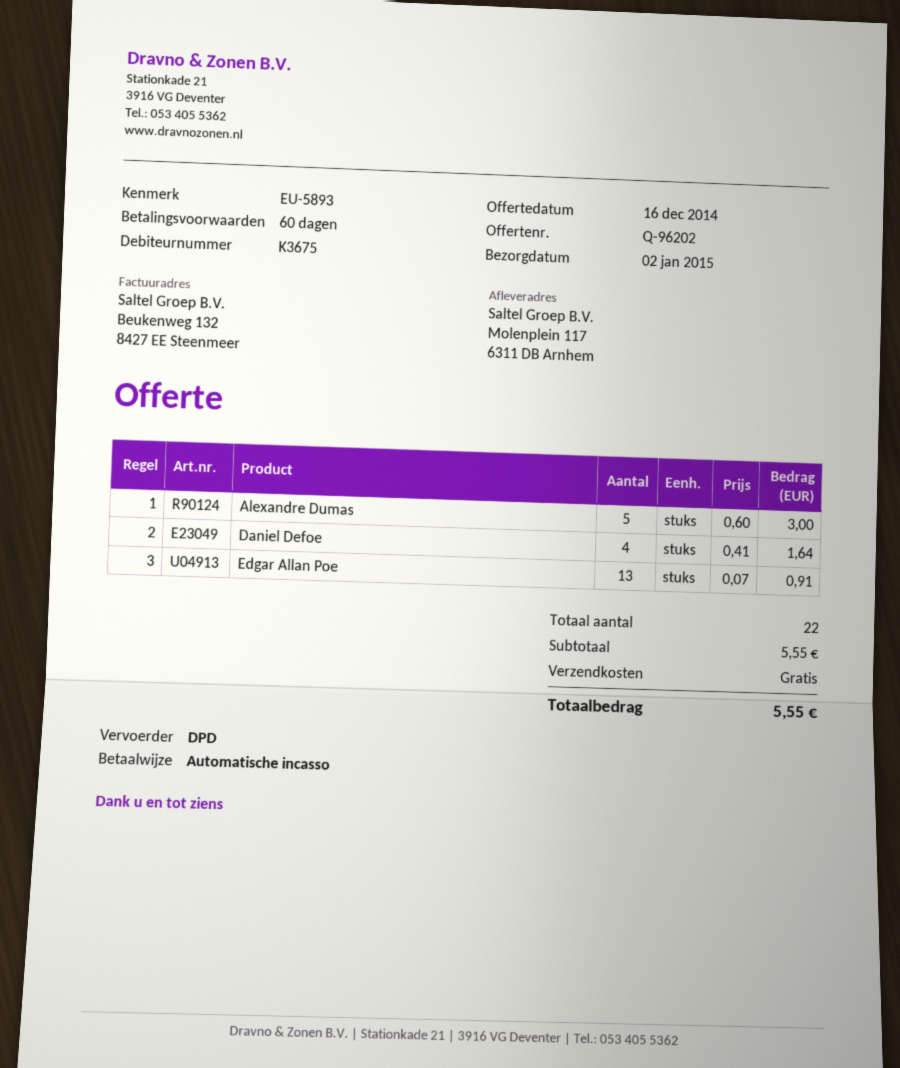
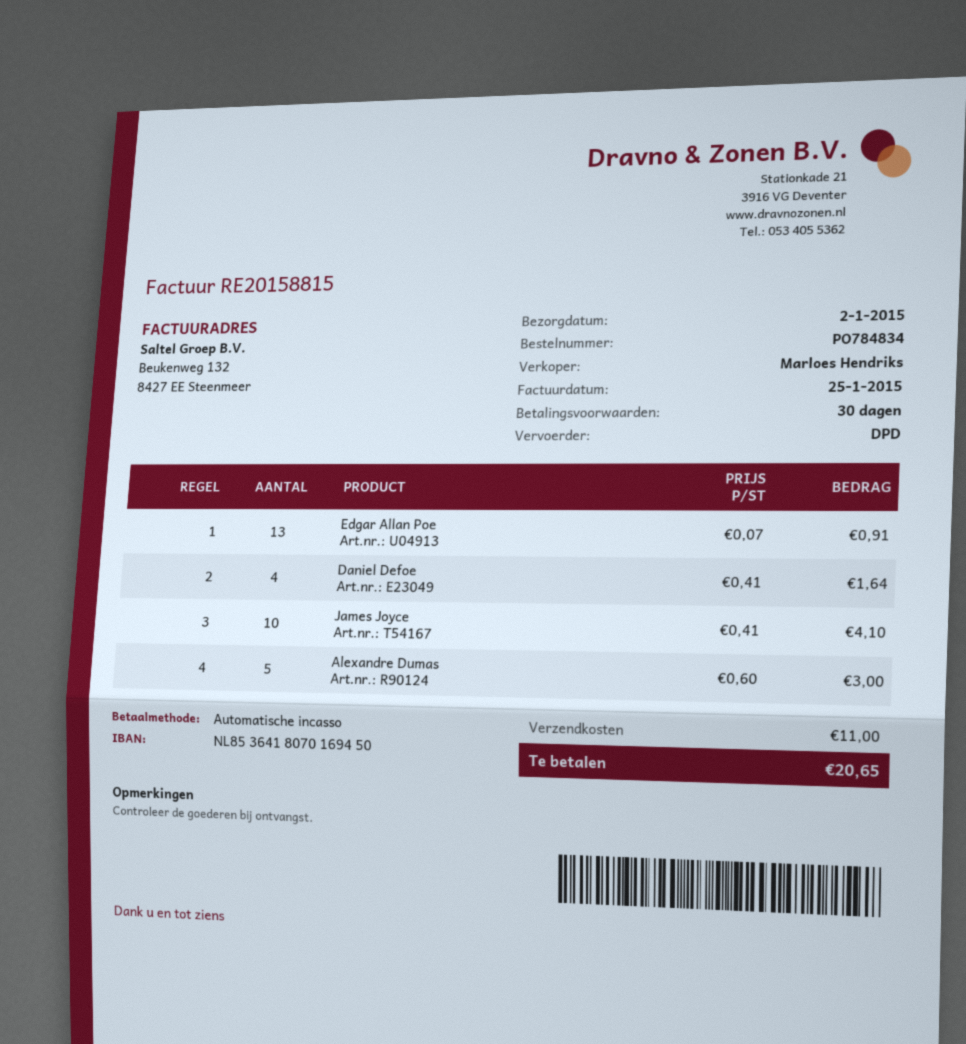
payment terms: 60 days -> 30 days
James Joyce: none -> 10 x 0.41 = 4.10
shipping: 0.00 -> 11.00
total: 5.55 -> 20.65

